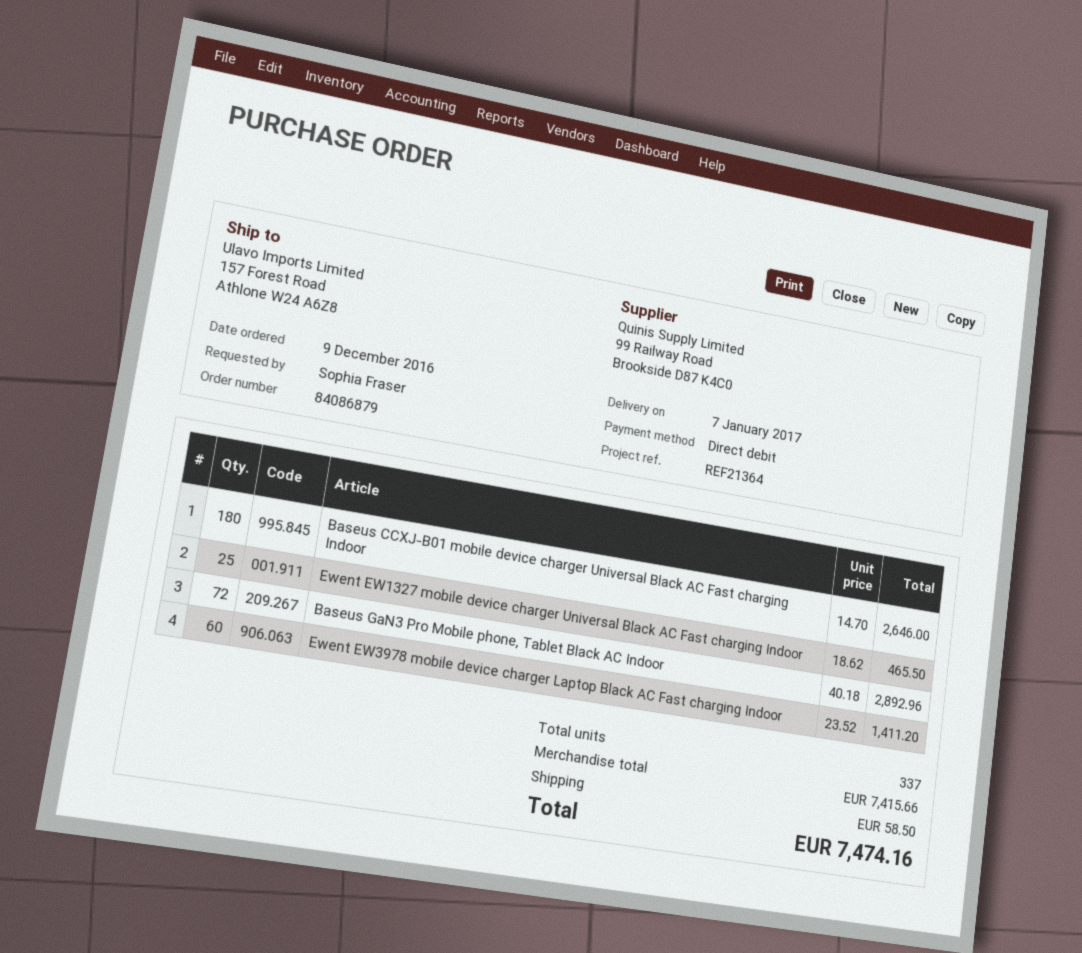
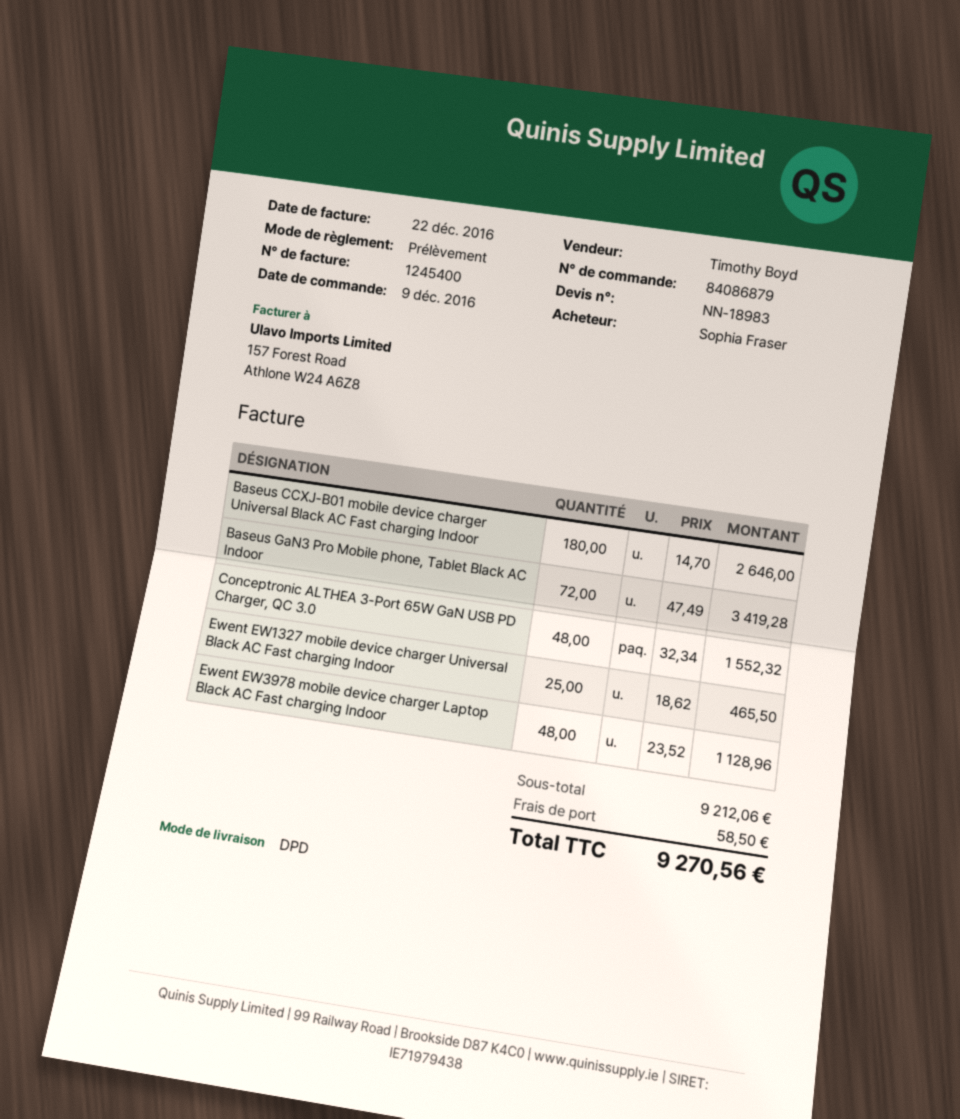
Baseus GaN3 Pro Mobile phone, Tablet Black AC Indoor: 72 x 40.18 = 2892.96 -> 72 x 47.49 = 3419.28
Ewent EW3978 mobile device charger Laptop Black AC Fast charging Indoor: 60 x 23.52 = 1411.20 -> 48 x 23.52 = 1128.96
Conceptronic ALTHEA 3-Port 65W GaN USB PD Charger, QC 3.0: none -> 48 x 32.34 = 1552.32
subtotal: 7415.66 -> 9212.06
total: 7474.16 -> 9270.56

